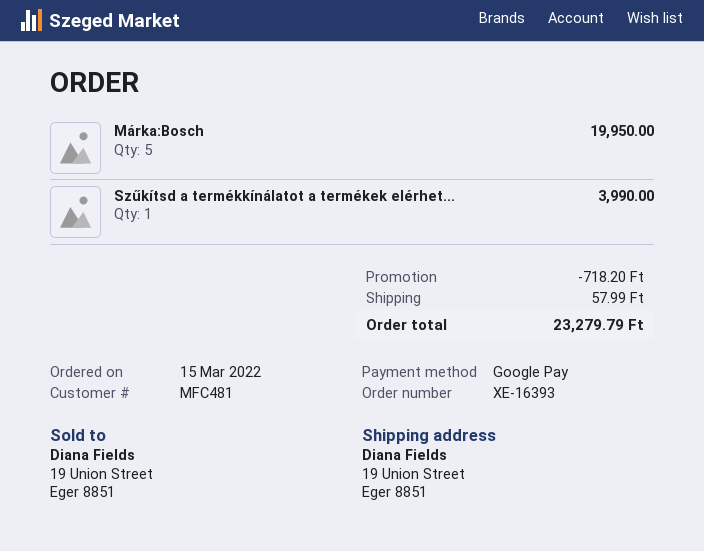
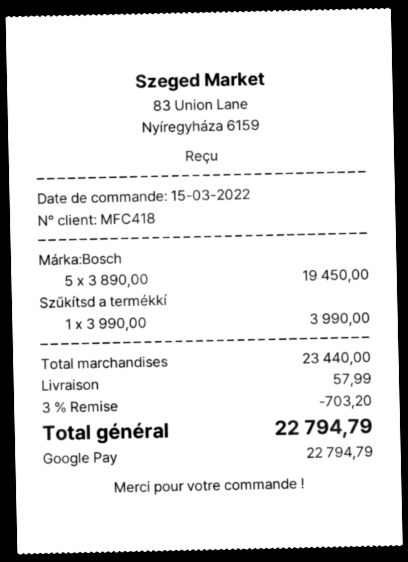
customer number: MFC481 -> MFC418
Márka:Bosch: 5 for 19950.00 -> 5 for 19450.00
discount: 718.20 -> 703.20
total: 23279.79 -> 22794.79

